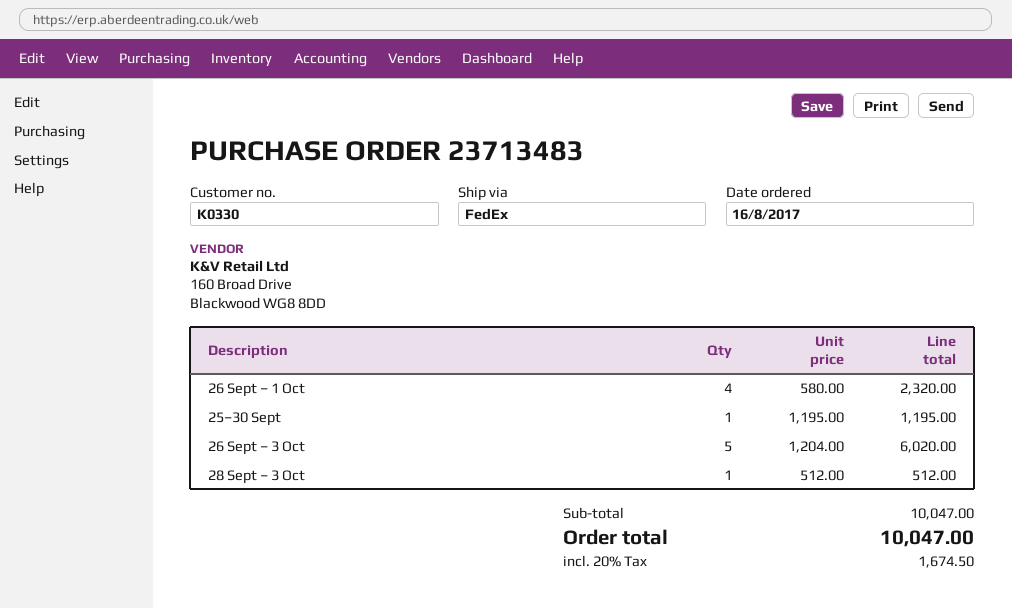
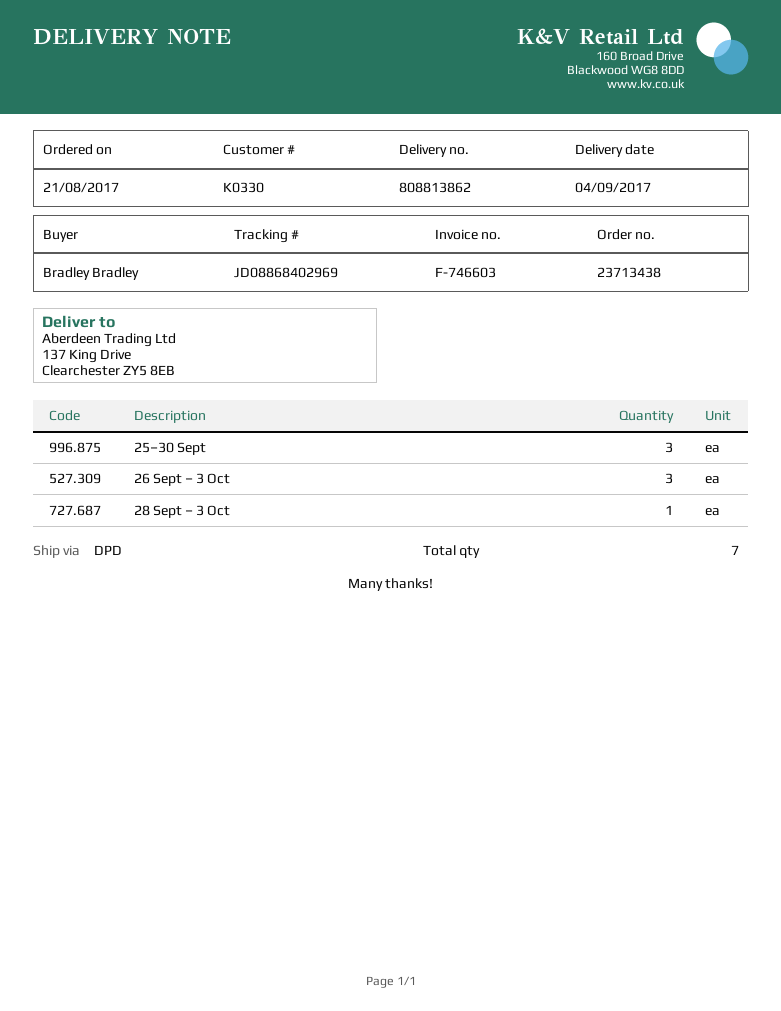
order number: 23713483 -> 23713438
order date: 2017-08-16 -> 2017-08-21
shipping method: FedEx -> DPD
26 Sept – 1 Oct: 4 -> none
25–30 Sept: 1 -> 3
26 Sept – 3 Oct: 5 -> 3

